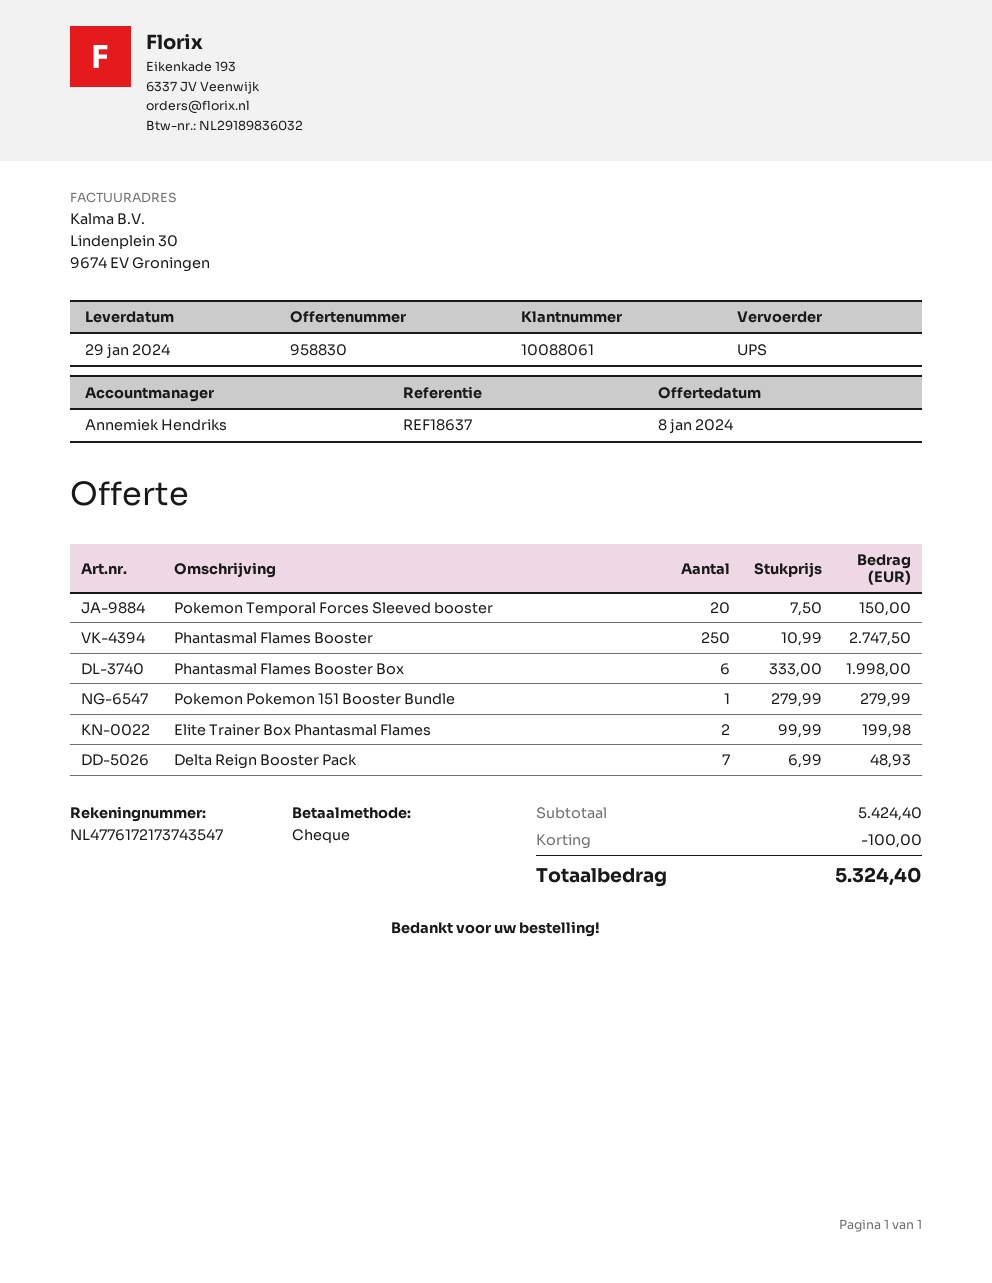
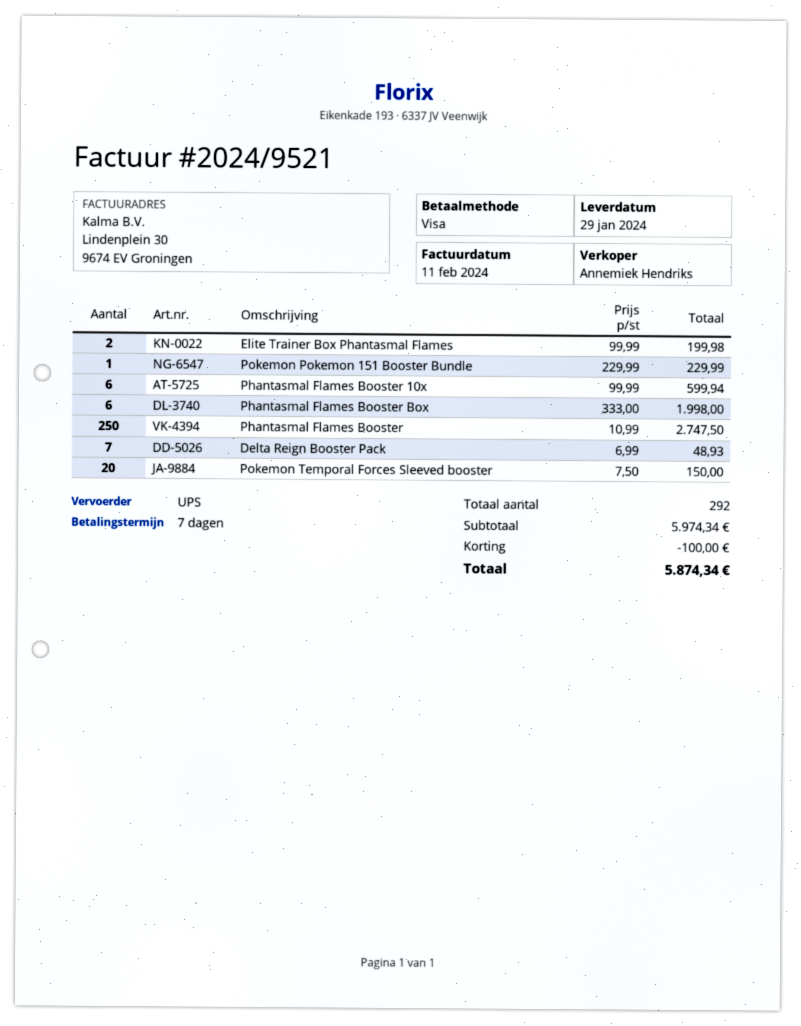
payment method: cheque -> Visa
Pokemon Pokemon 151 Booster Bundle: 1 x 279.99 = 279.99 -> 1 x 229.99 = 229.99
Phantasmal Flames Booster 10x: none -> 6 x 99.99 = 599.94
subtotal: 5424.40 -> 5974.34
total: 5324.40 -> 5874.34

